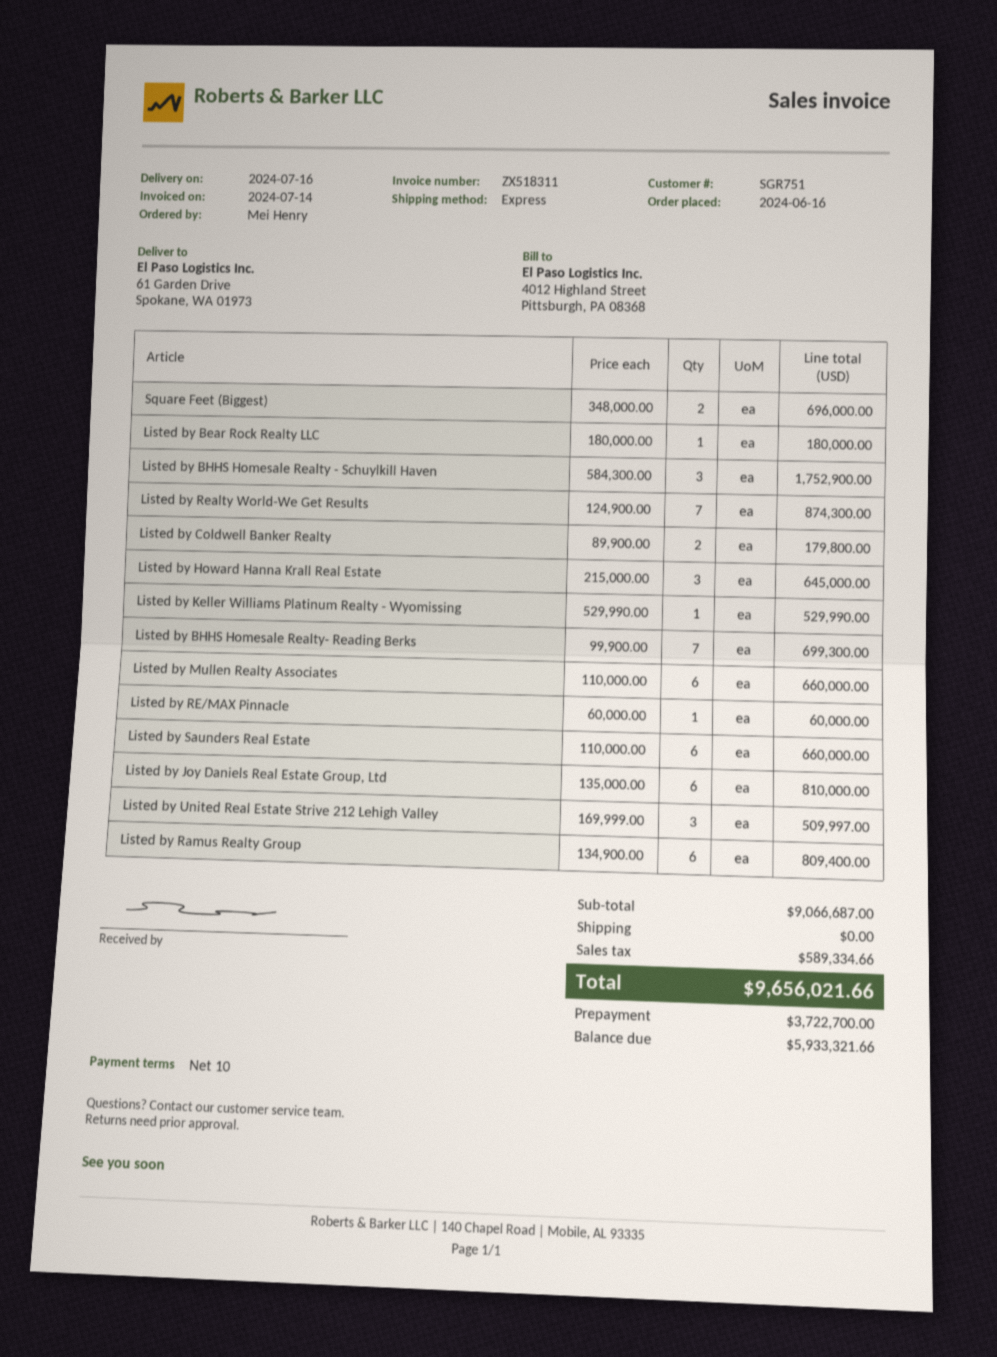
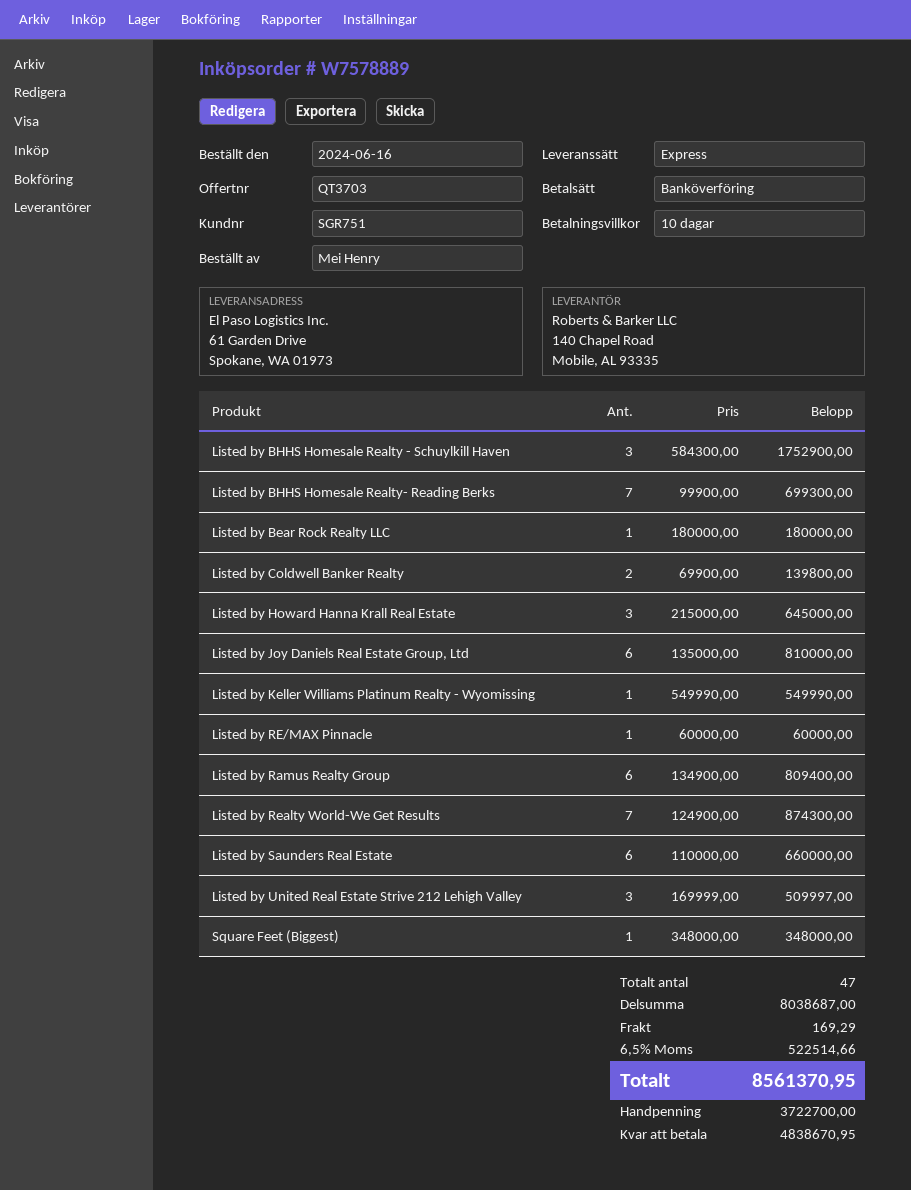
Square Feet (Biggest): 2 x 348000.00 = 696000.00 -> 1 x 348000.00 = 348000.00
Listed by Coldwell Banker Realty: 2 x 89900.00 = 179800.00 -> 2 x 69900.00 = 139800.00
Listed by Keller Williams Platinum Realty - Wyomissing: 1 x 529990.00 = 529990.00 -> 1 x 549990.00 = 549990.00
Listed by Mullen Realty Associates: 6 x 110000.00 = 660000.00 -> none
subtotal: 9066687.00 -> 8038687.00
shipping: 0.00 -> 169.29
tax: 589334.66 -> 522514.66
total: 9656021.66 -> 8561370.95
balance: 5933321.66 -> 4838670.95

